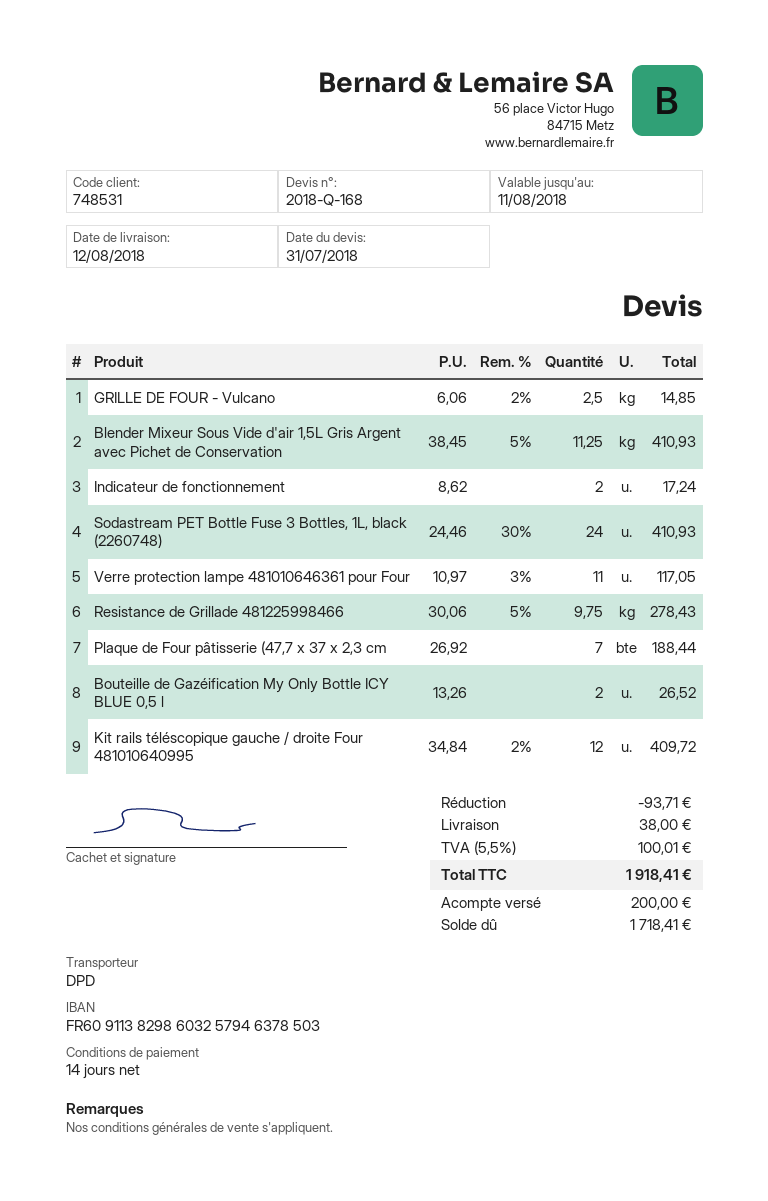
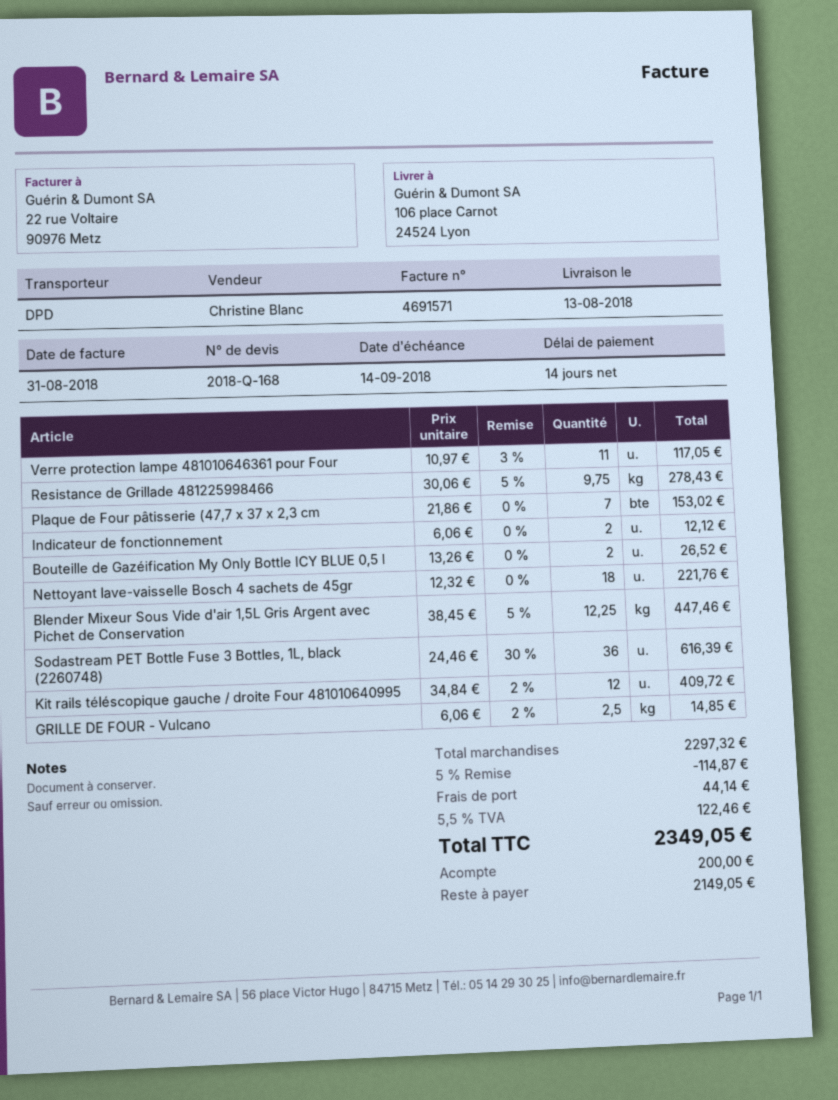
delivery date: 2018-08-12 -> 2018-08-13
Blender Mixeur Sous Vide d'air 1,5L Gris Argent avec Pichet de Conservation: 11.25 x 38.45 - 5% = 410.93 -> 12.25 x 38.45 - 5% = 447.46
Indicateur de fonctionnement: 2 x 8.62 = 17.24 -> 2 x 6.06 = 12.12
Sodastream PET Bottle Fuse 3 Bottles, 1L, black (2260748): 24 x 24.46 - 30% = 410.93 -> 36 x 24.46 - 30% = 616.39
Plaque de Four pâtisserie (47,7 x 37 x 2,3 cm: 7 x 26.92 = 188.44 -> 7 x 21.86 = 153.02
Nettoyant lave-vaisselle Bosch 4 sachets de 45gr: none -> 18 x 12.32 = 221.76
discount: 93.71 -> 114.87
shipping: 38.00 -> 44.14
tax: 5.5% = 100.01 -> 5.5% = 122.46
total: 1918.41 -> 2349.05
balance: 1718.41 -> 2149.05

